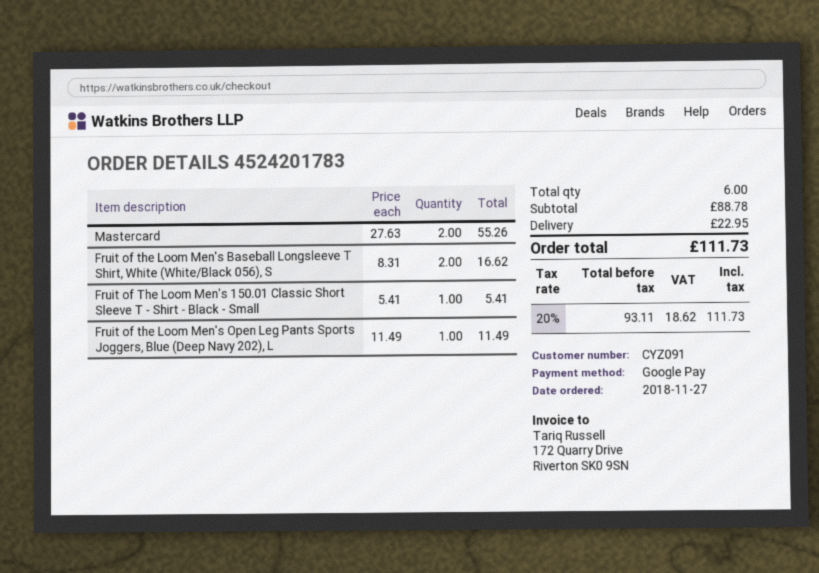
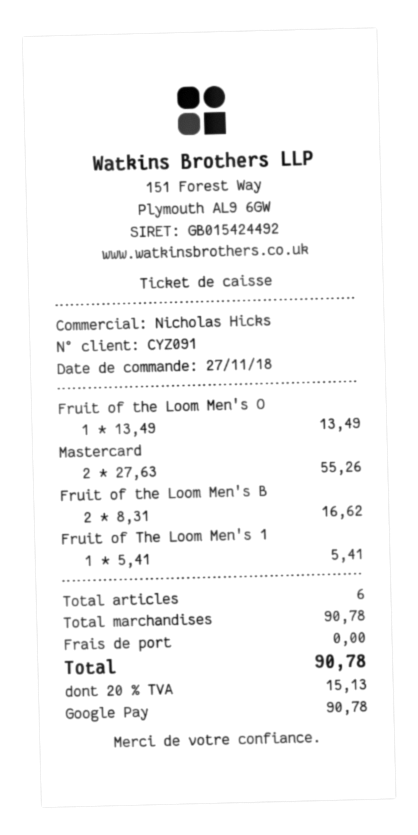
Fruit of the Loom Men's Open Leg Pants Sports Joggers, Blue (Deep Navy 202), L: 1 x 11.49 = 11.49 -> 1 x 13.49 = 13.49
subtotal: 88.78 -> 90.78
shipping: 22.95 -> 0.00
tax: 20% = 18.62 -> 20% = 15.13
total: 111.73 -> 90.78

